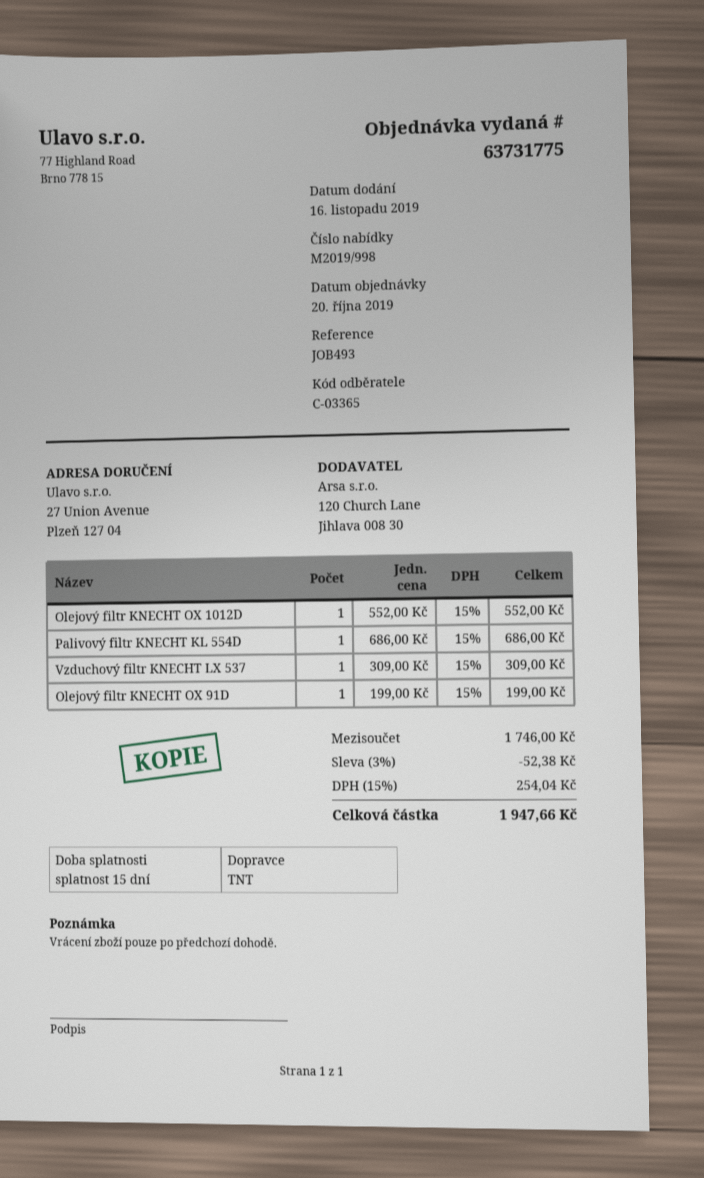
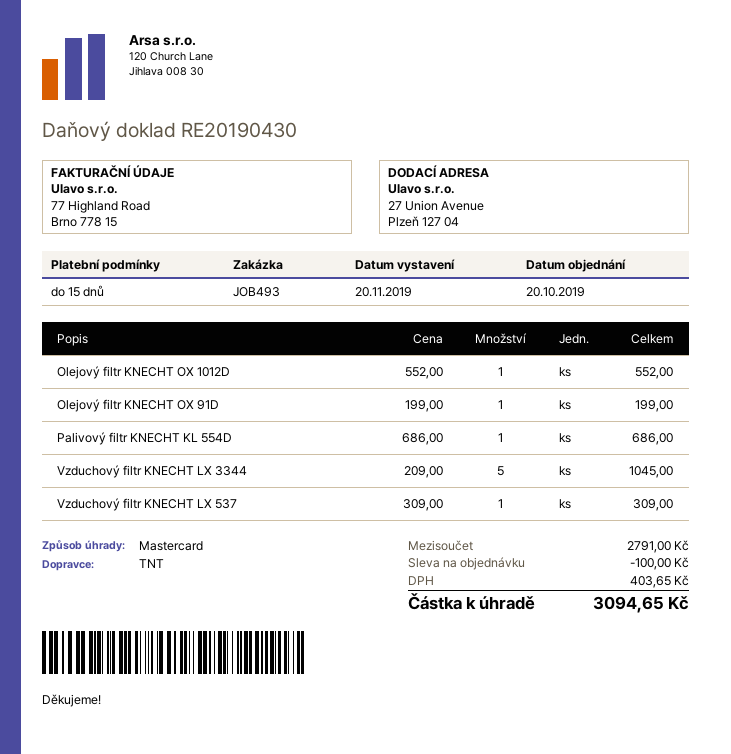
Vzduchový filtr KNECHT LX 3344: none -> 5 x 209.00 = 1045.00
subtotal: 1746.00 -> 2791.00
discount: 52.38 -> 100.00
tax: 254.04 -> 403.65
total: 1947.66 -> 3094.65

